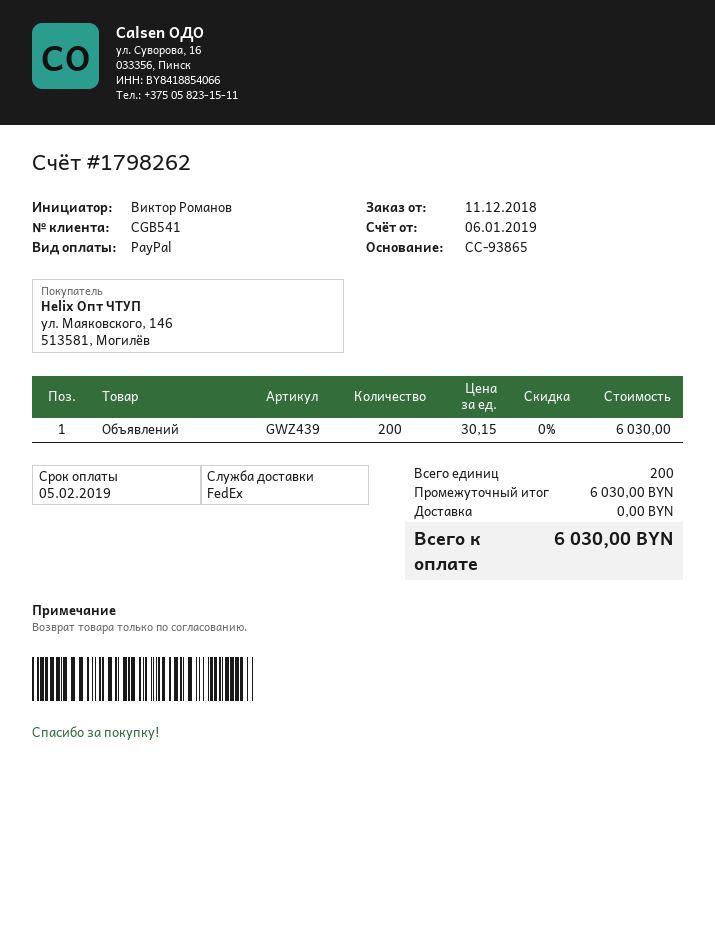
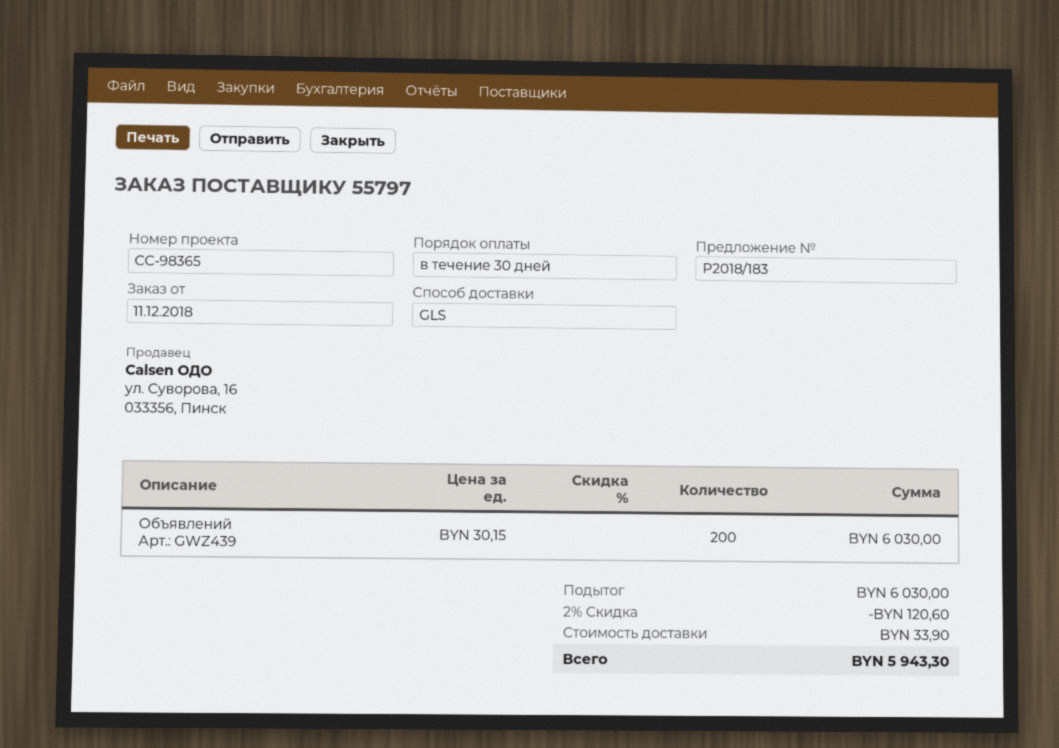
reference: CC-93865 -> CC-98365
shipping method: FedEx -> GLS
discount: none -> 2% = 120.60
shipping: 0.00 -> 33.90
total: 6030.00 -> 5943.30

